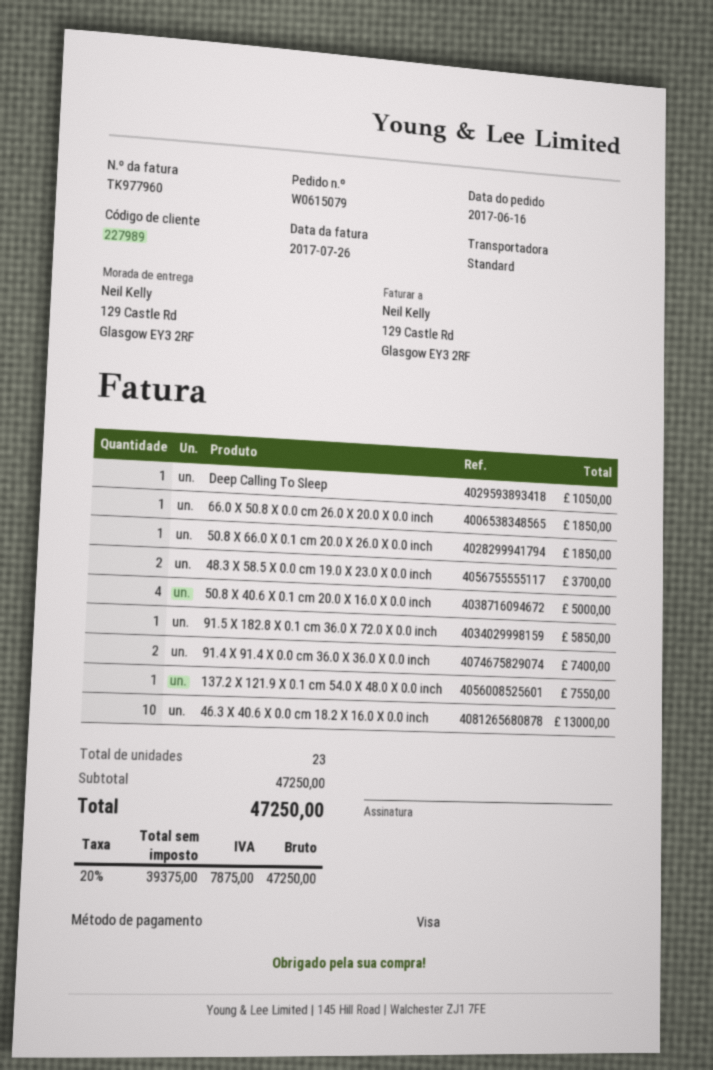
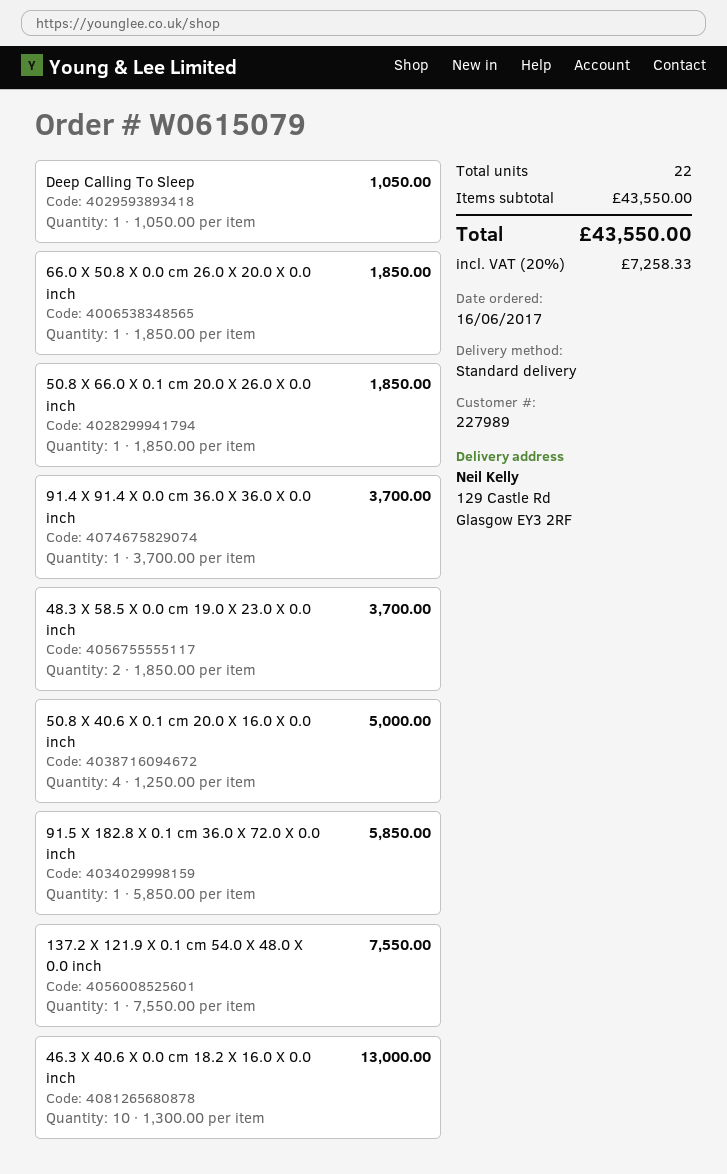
91.4 X 91.4 X 0.0 cm 36.0 X 36.0 X 0.0 inch: 2 for 7400.00 -> 1 for 3700.00
total quantity: 23 -> 22
subtotal: 47250.00 -> 43550.00
tax: 20% = 7875.00 -> 20% = 7258.33
total: 47250.00 -> 43550.00

